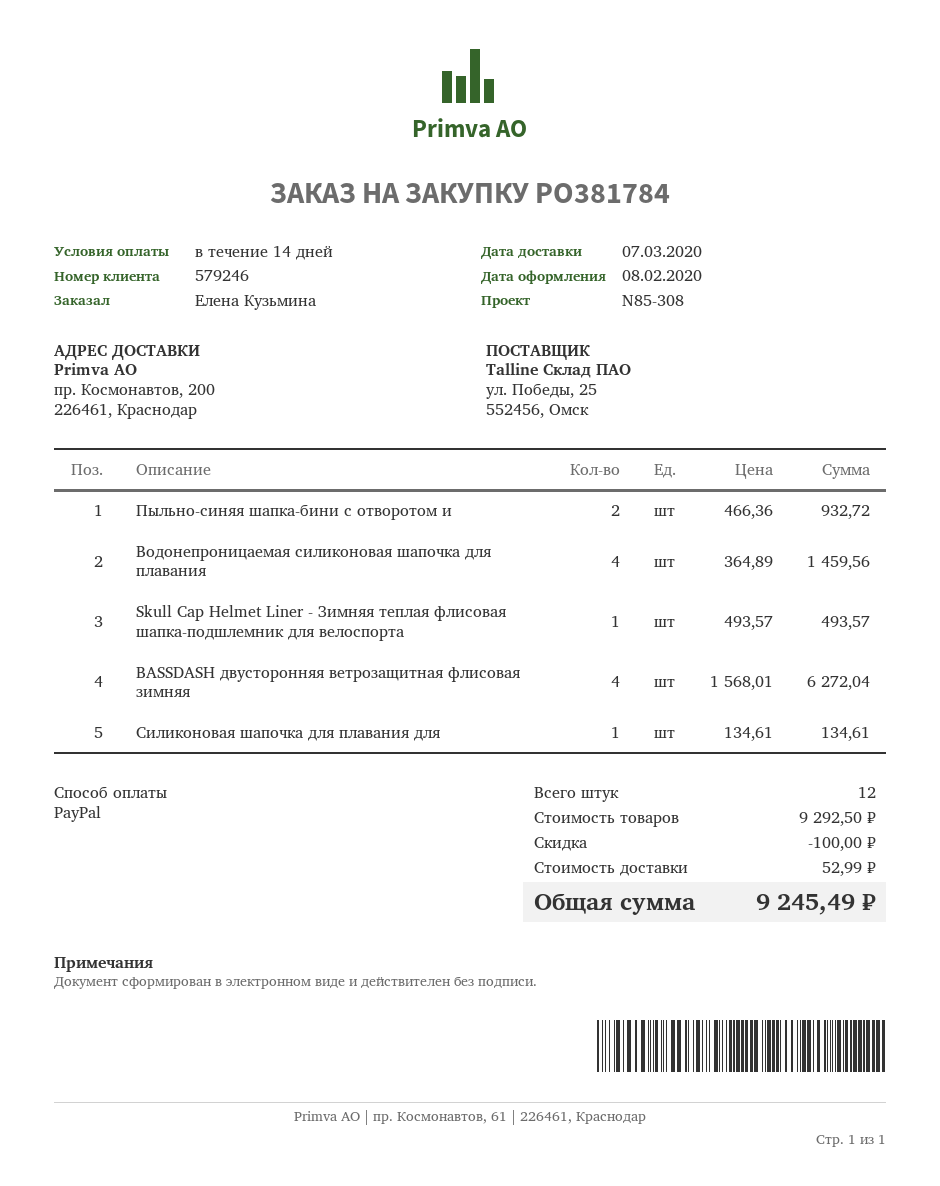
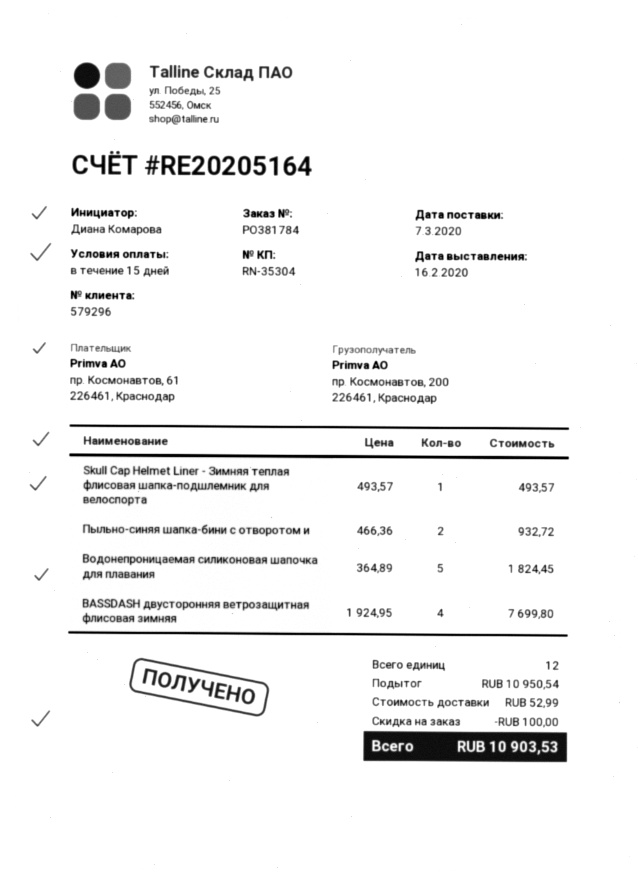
payment terms: 14 days -> 15 days
customer number: 579246 -> 579296
ordered by: Елена Кузьмина -> Диана Комарова
Водонепроницаемая силиконовая шапочка для плавания: 4 x 364.89 = 1459.56 -> 5 x 364.89 = 1824.45
BASSDASH двусторонняя ветрозащитная флисовая зимняя: 4 x 1568.01 = 6272.04 -> 4 x 1924.95 = 7699.80
Силиконовая шапочка для плавания для: 1 x 134.61 = 134.61 -> none
subtotal: 9292.50 -> 10950.54
total: 9245.49 -> 10903.53

